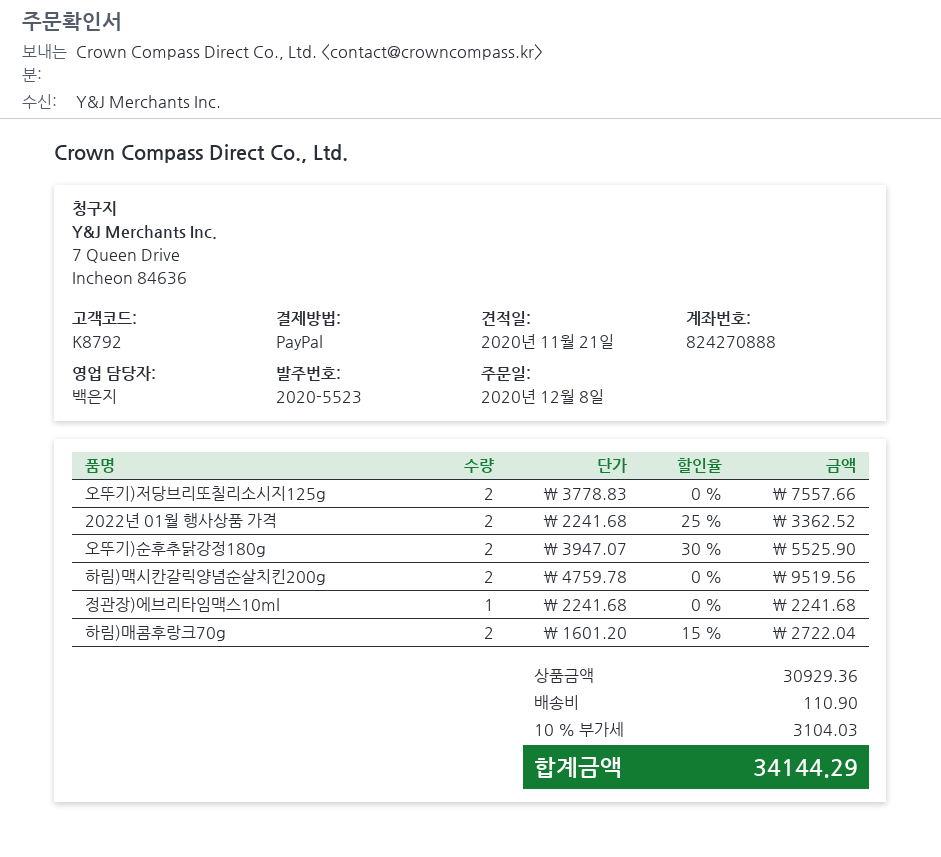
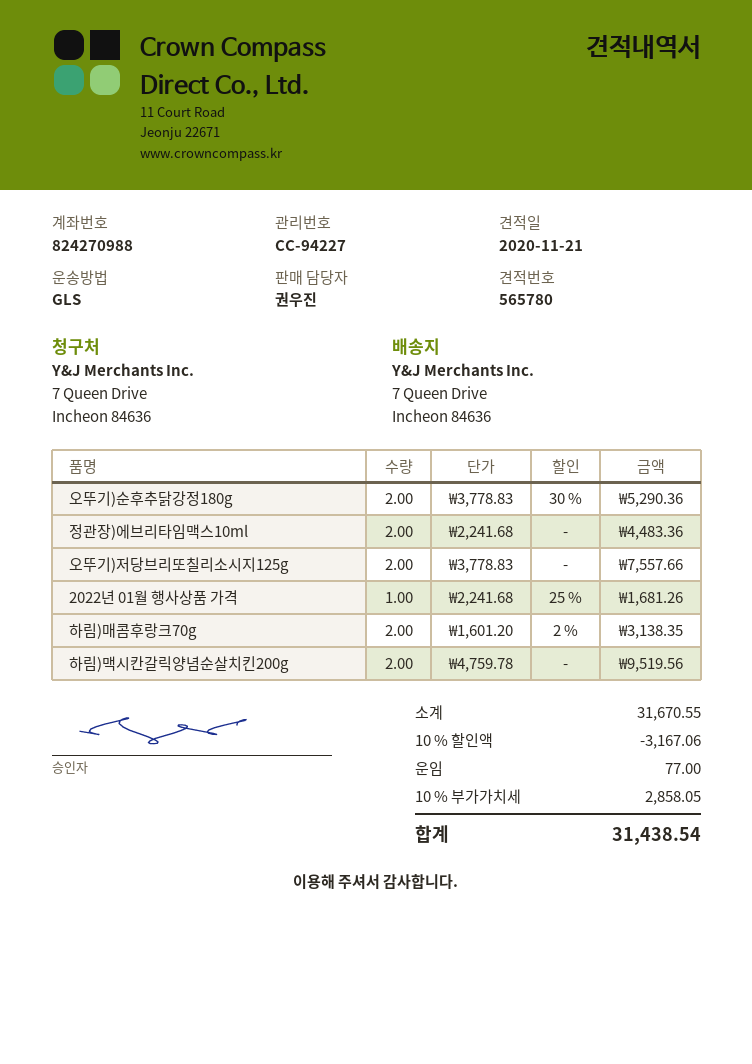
sales rep: 백은지 -> 권우진
bank account: 824270888 -> 824270988
2022년 01월 행사상품 가격: 2 x 2241.68 - 25% = 3362.52 -> 1 x 2241.68 - 25% = 1681.26
오뚜기)순후추닭강정180g: 2 x 3947.07 - 30% = 5525.90 -> 2 x 3778.83 - 30% = 5290.36
정관장)에브리타임맥스10ml: 1 x 2241.68 = 2241.68 -> 2 x 2241.68 = 4483.36
하림)매콤후랑크70g: 2 x 1601.20 - 15% = 2722.04 -> 2 x 1601.20 - 2% = 3138.35
subtotal: 30929.36 -> 31670.55
discount: none -> 10% = 3167.06
shipping: 110.90 -> 77.00
tax: 10% = 3104.03 -> 10% = 2858.05
total: 34144.29 -> 31438.54

